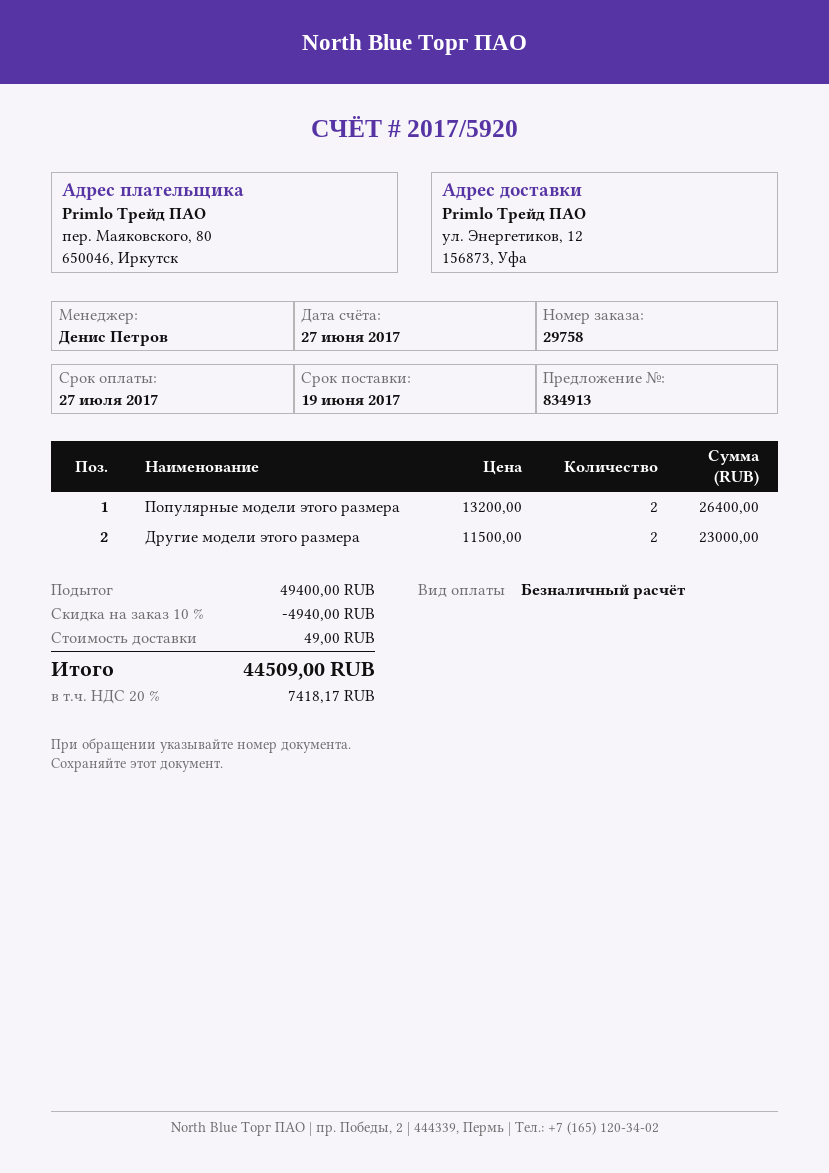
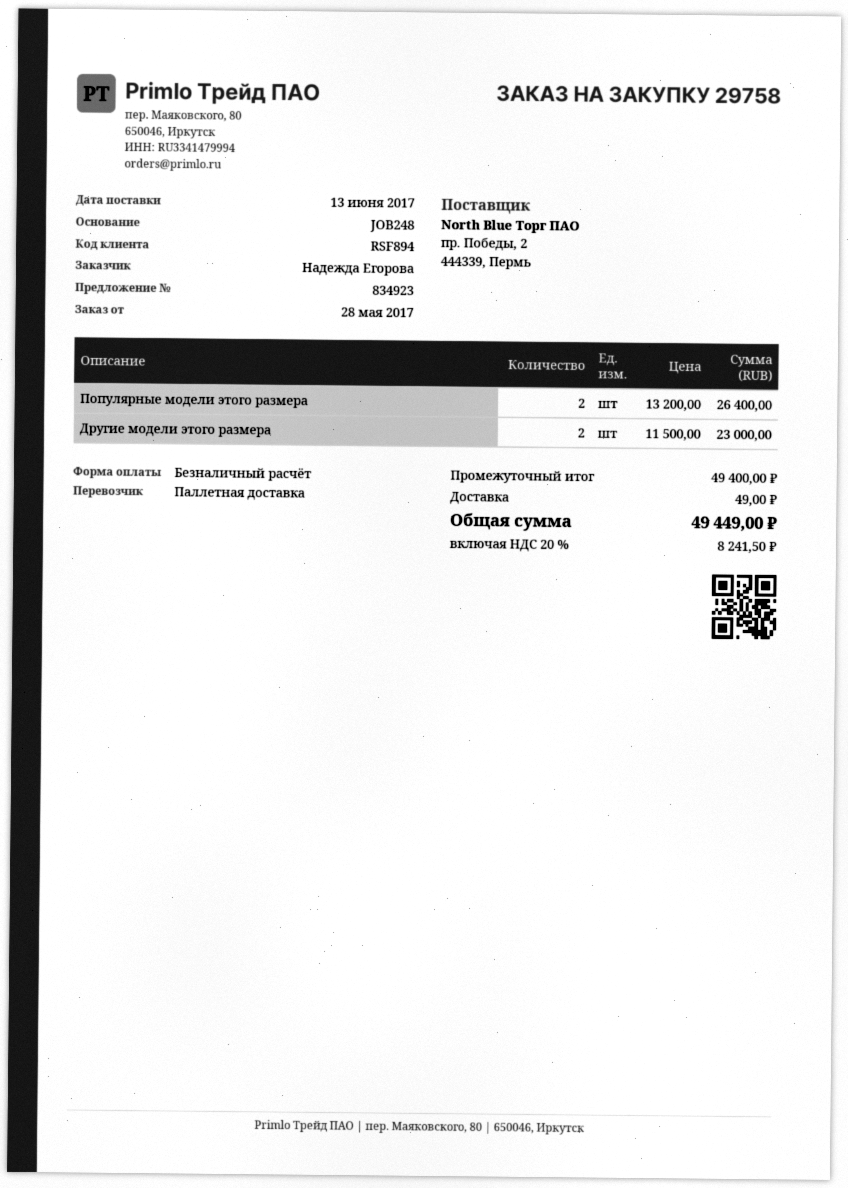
quote number: 834913 -> 834923
delivery date: 2017-06-19 -> 2017-06-13
discount: 10% = 4940.00 -> none
tax: 20% = 7418.17 -> 20% = 8241.50
total: 44509.00 -> 49449.00

